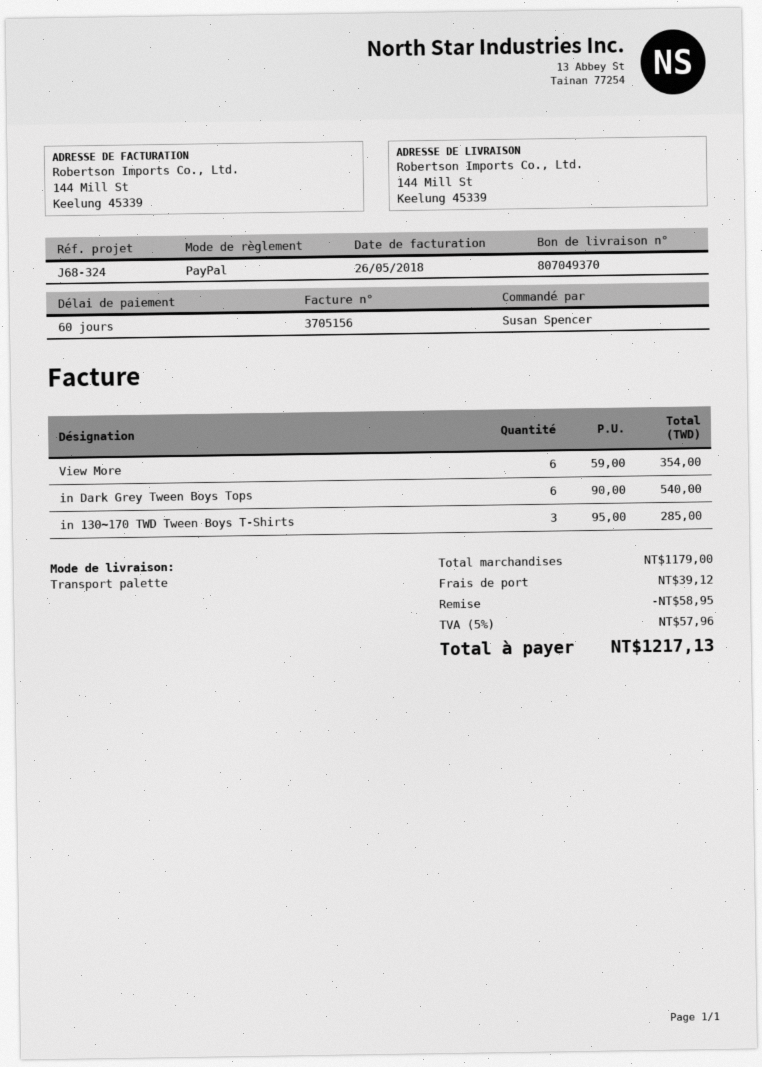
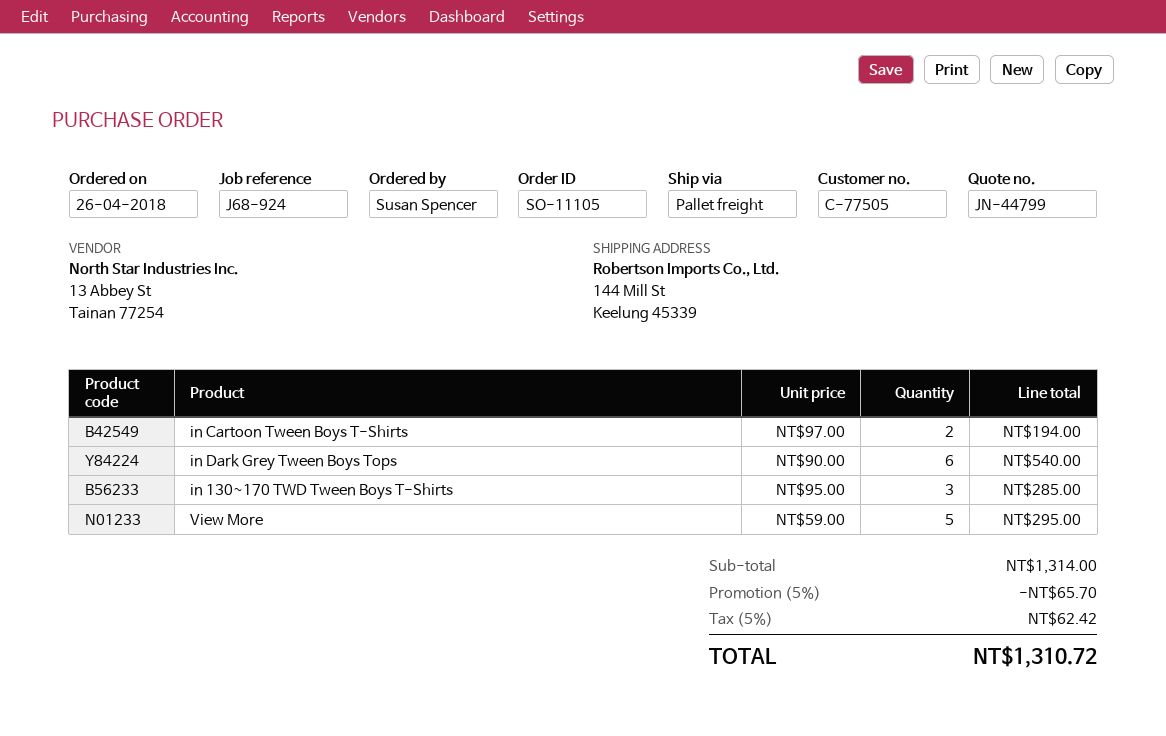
reference: J68-324 -> J68-924
View More: 6 x 59.00 = 354.00 -> 5 x 59.00 = 295.00
in Cartoon Tween Boys T-Shirts: none -> 2 x 97.00 = 194.00
subtotal: 1179.00 -> 1314.00
discount: 58.95 -> 65.70
shipping: 39.12 -> none
tax: 5% = 57.96 -> 5% = 62.42
total: 1217.13 -> 1310.72

